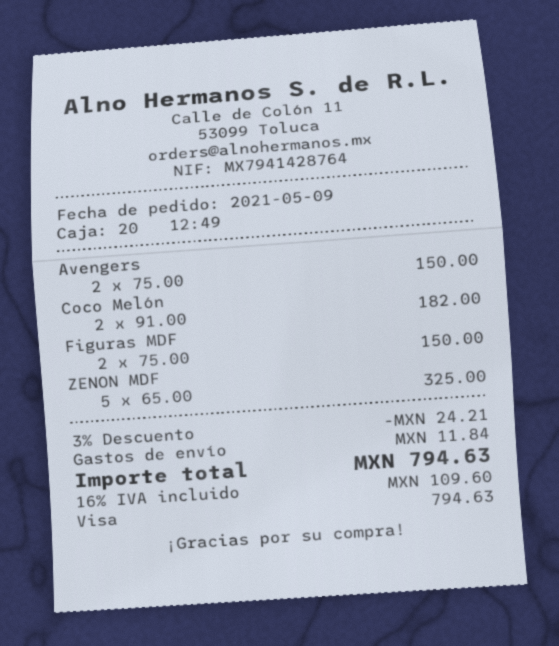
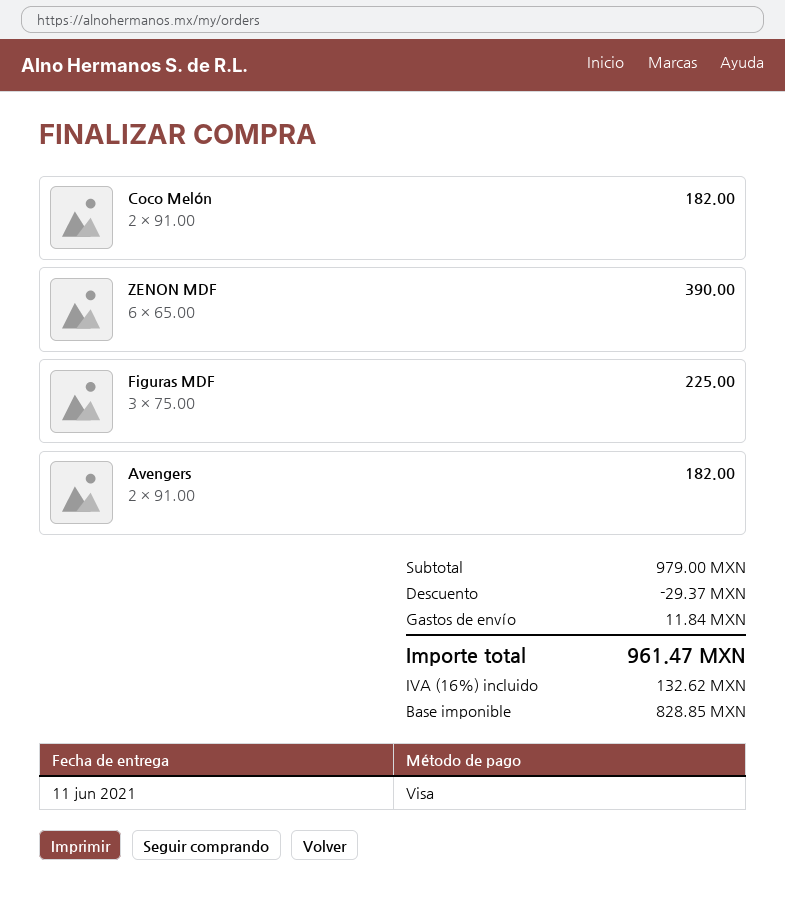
Avengers: 2 x 75.00 = 150.00 -> 2 x 91.00 = 182.00
Figuras MDF: 2 x 75.00 = 150.00 -> 3 x 75.00 = 225.00
ZENON MDF: 5 x 65.00 = 325.00 -> 6 x 65.00 = 390.00
discount: 24.21 -> 29.37
tax: 16% = 109.60 -> 16% = 132.62
total: 794.63 -> 961.47

